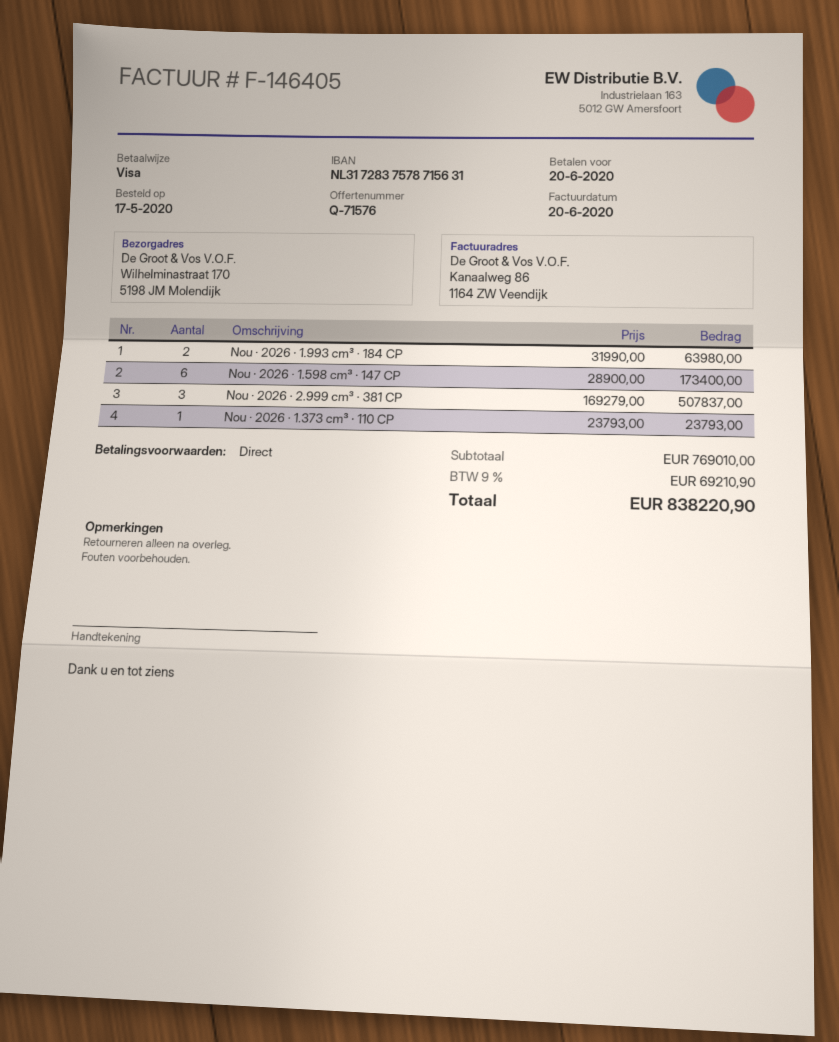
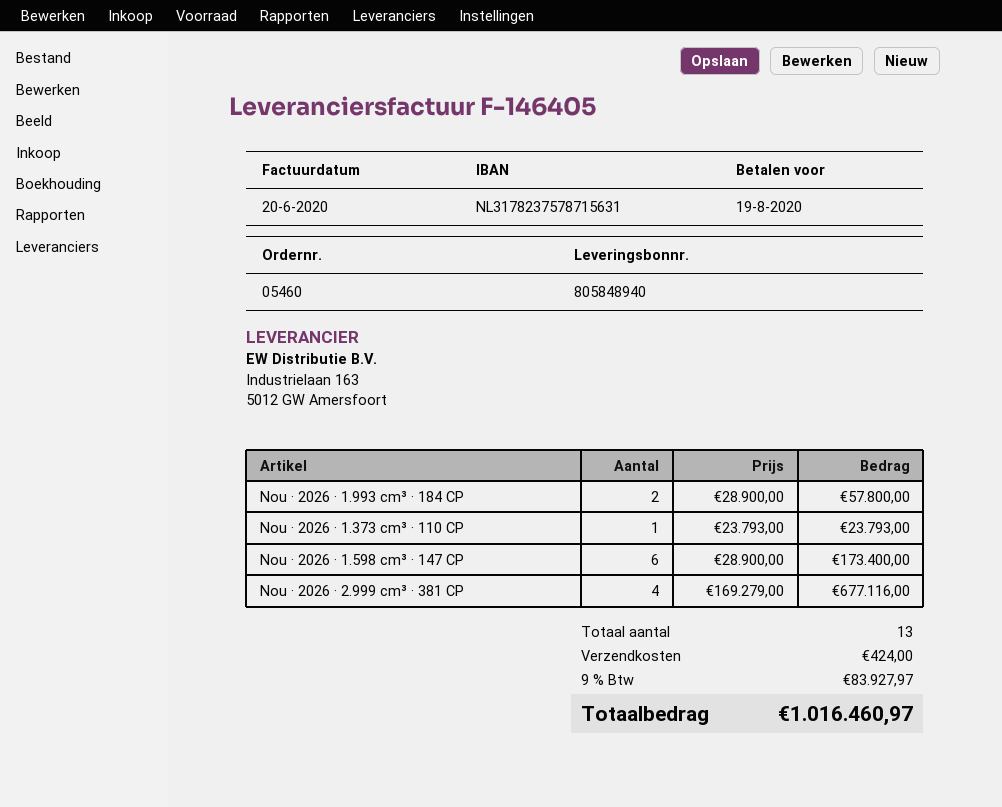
due date: 2020-06-20 -> 2020-08-19
bank account: NL3172837578715631 -> NL3178237578715631
Nou · 2026 · 1.993 cm³ · 184 CP: 2 x 31990.00 = 63980.00 -> 2 x 28900.00 = 57800.00
Nou · 2026 · 2.999 cm³ · 381 CP: 3 x 169279.00 = 507837.00 -> 4 x 169279.00 = 677116.00
shipping: none -> 424.00
tax: 9% = 69210.90 -> 9% = 83927.97
total: 838220.90 -> 1016460.97

